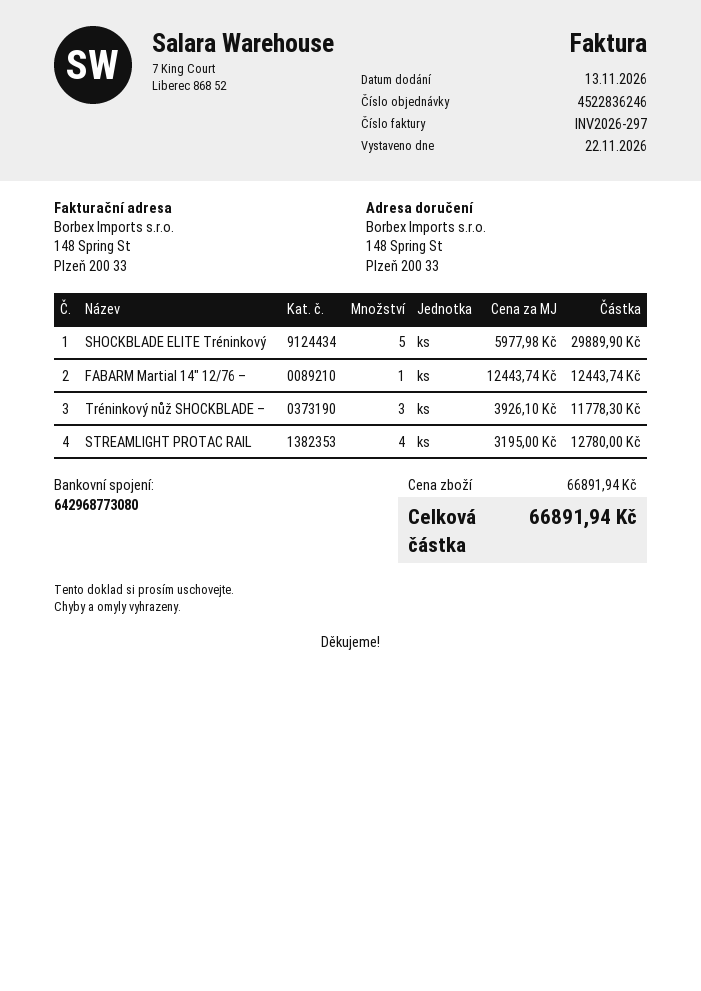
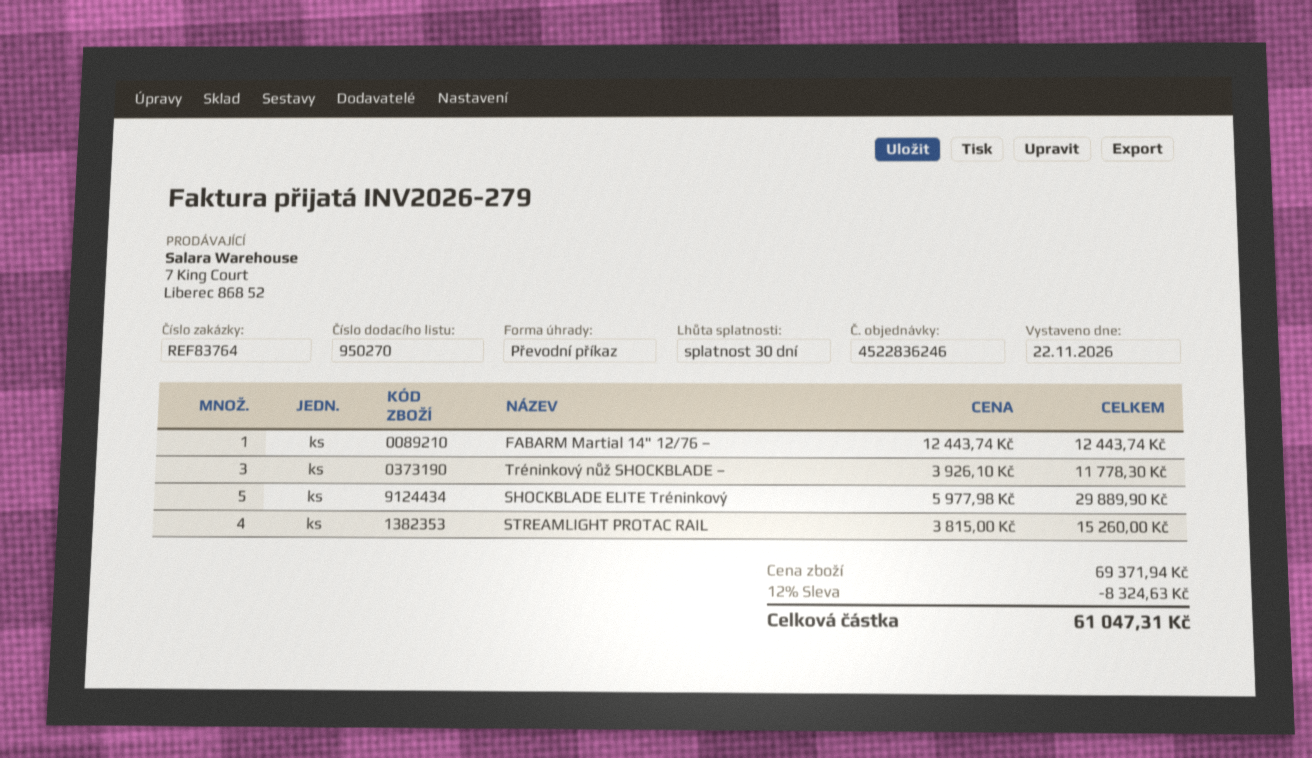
invoice number: INV2026-297 -> INV2026-279
STREAMLIGHT PROTAC RAIL: 4 x 3195.00 = 12780.00 -> 4 x 3815.00 = 15260.00
subtotal: 66891.94 -> 69371.94
discount: none -> 12% = 8324.63
total: 66891.94 -> 61047.31

